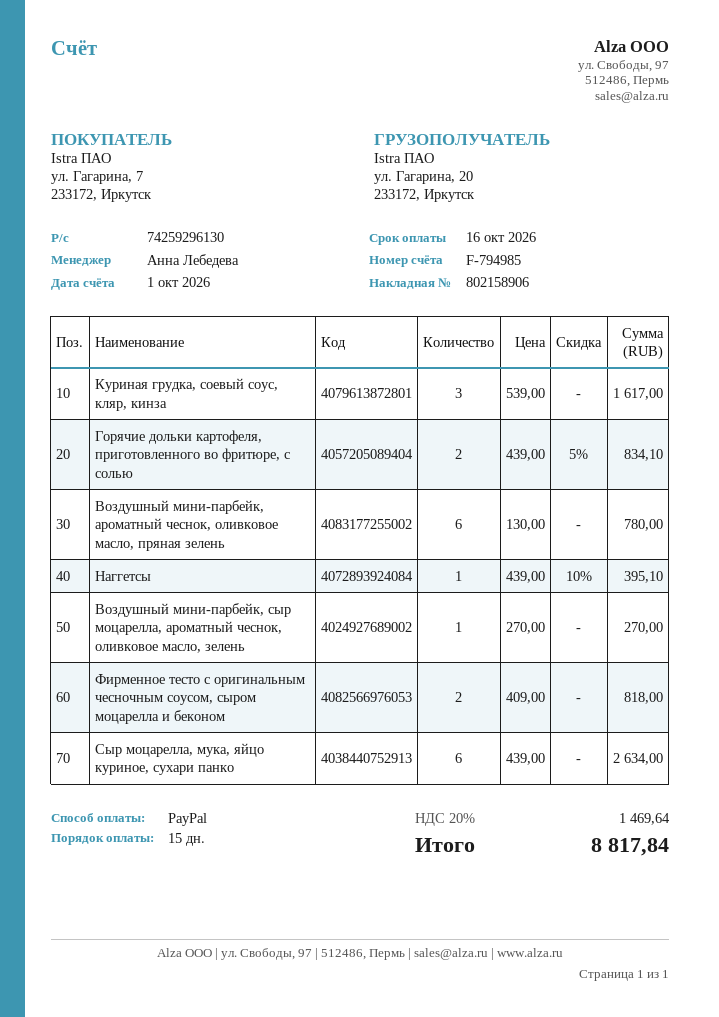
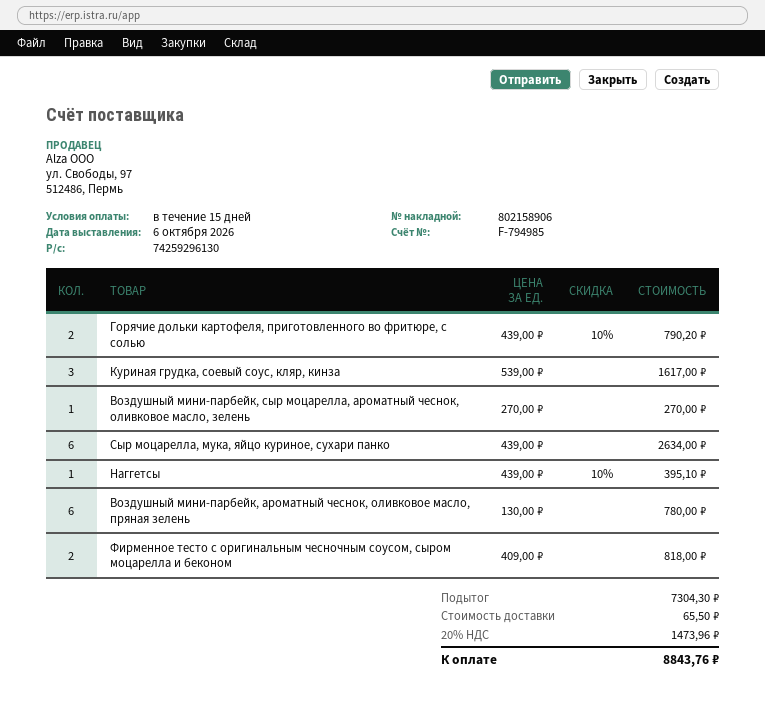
invoice date: 2026-10-01 -> 2026-10-06
Горячие дольки картофеля, приготовленного во фритюре, с солью: 2 x 439.00 - 5% = 834.10 -> 2 x 439.00 - 10% = 790.20
shipping: none -> 65.50
tax: 20% = 1469.64 -> 20% = 1473.96
total: 8817.84 -> 8843.76

